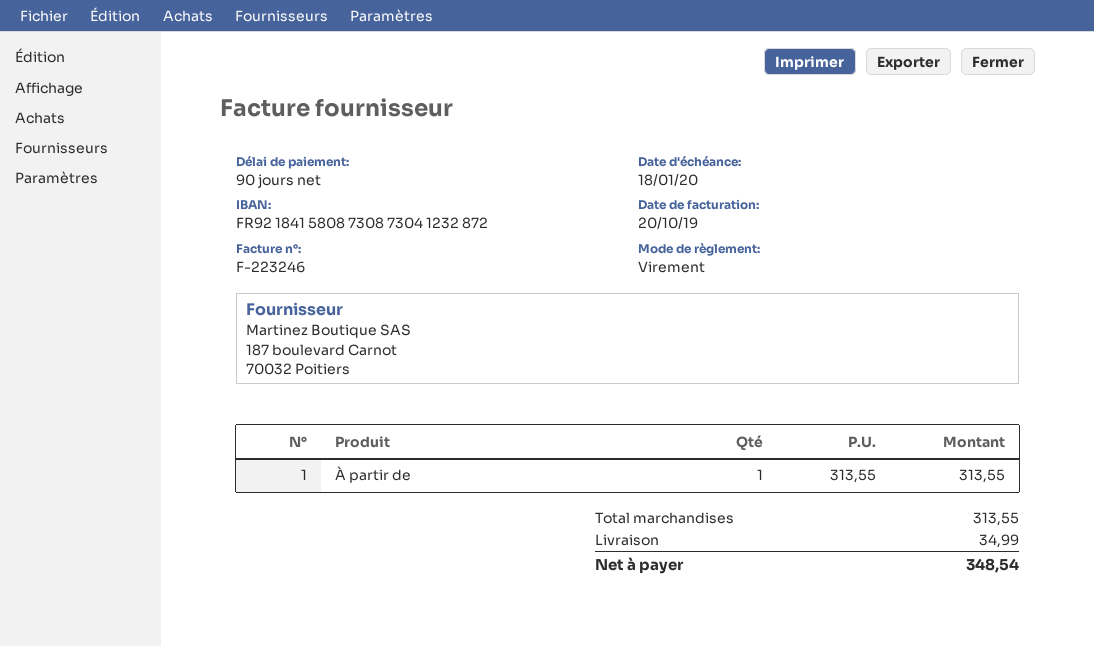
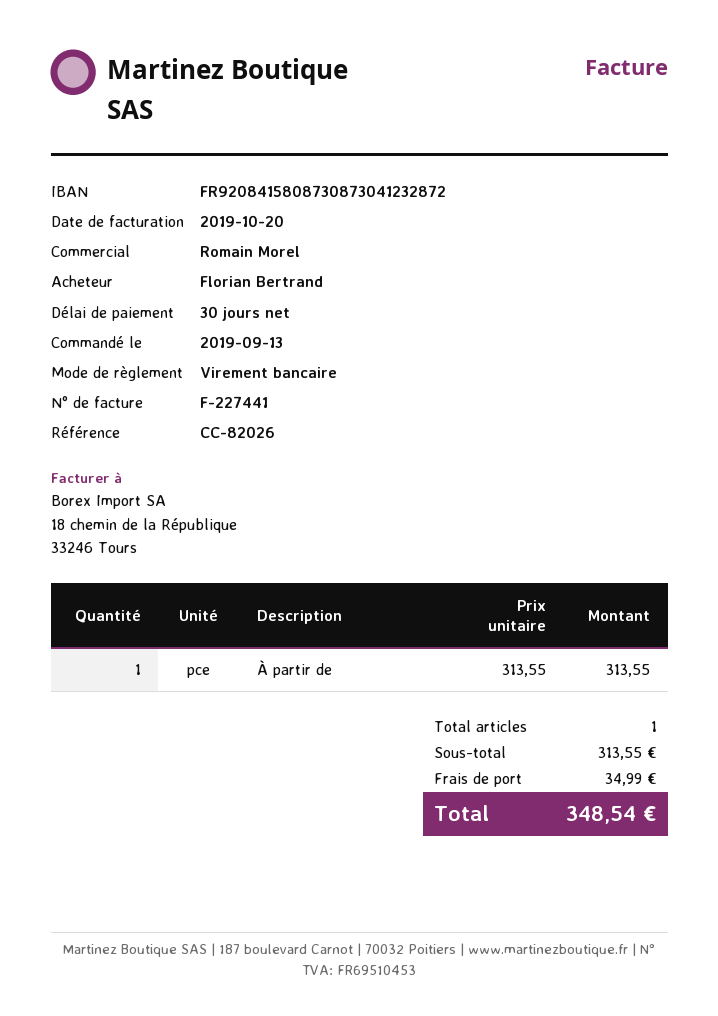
invoice number: F-223246 -> F-227441
payment terms: 90 days -> 30 days
bank account: FR9218415808730873041232872 -> FR9208415808730873041232872

